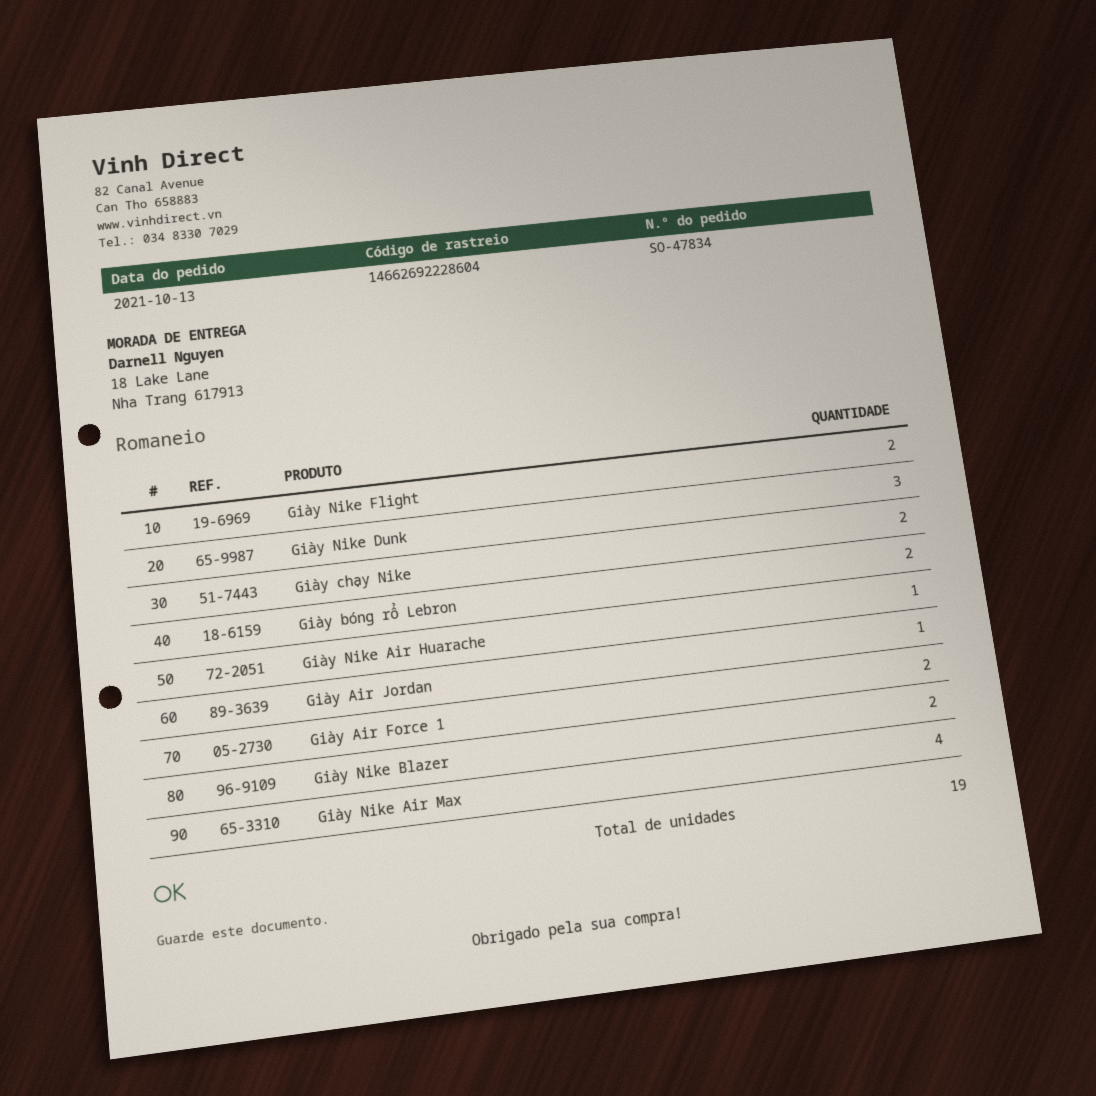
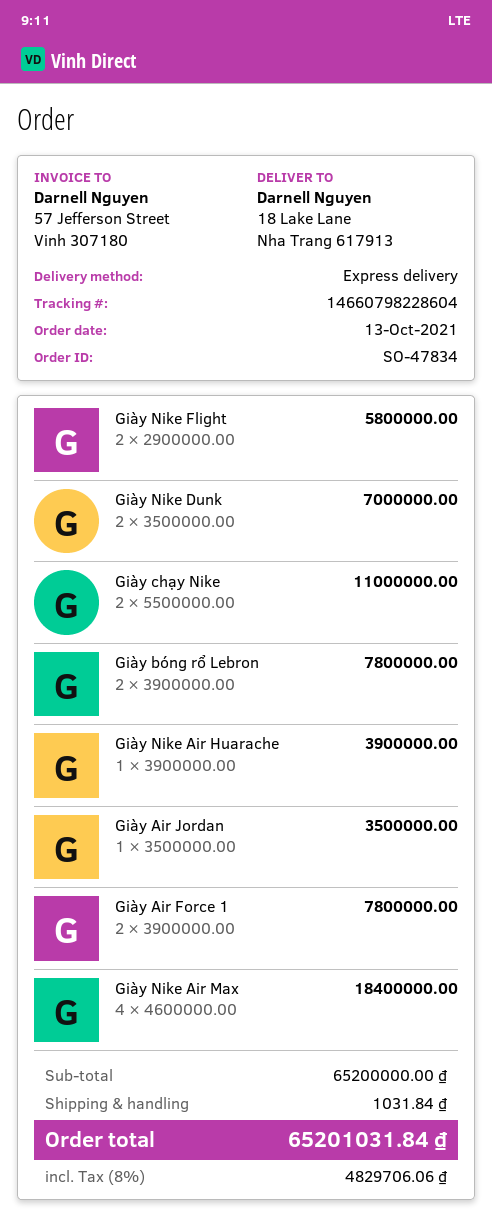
tracking number: 14662692228604 -> 14660798228604
Giày Nike Dunk: 3 -> 2
Giày Nike Blazer: 2 -> none

